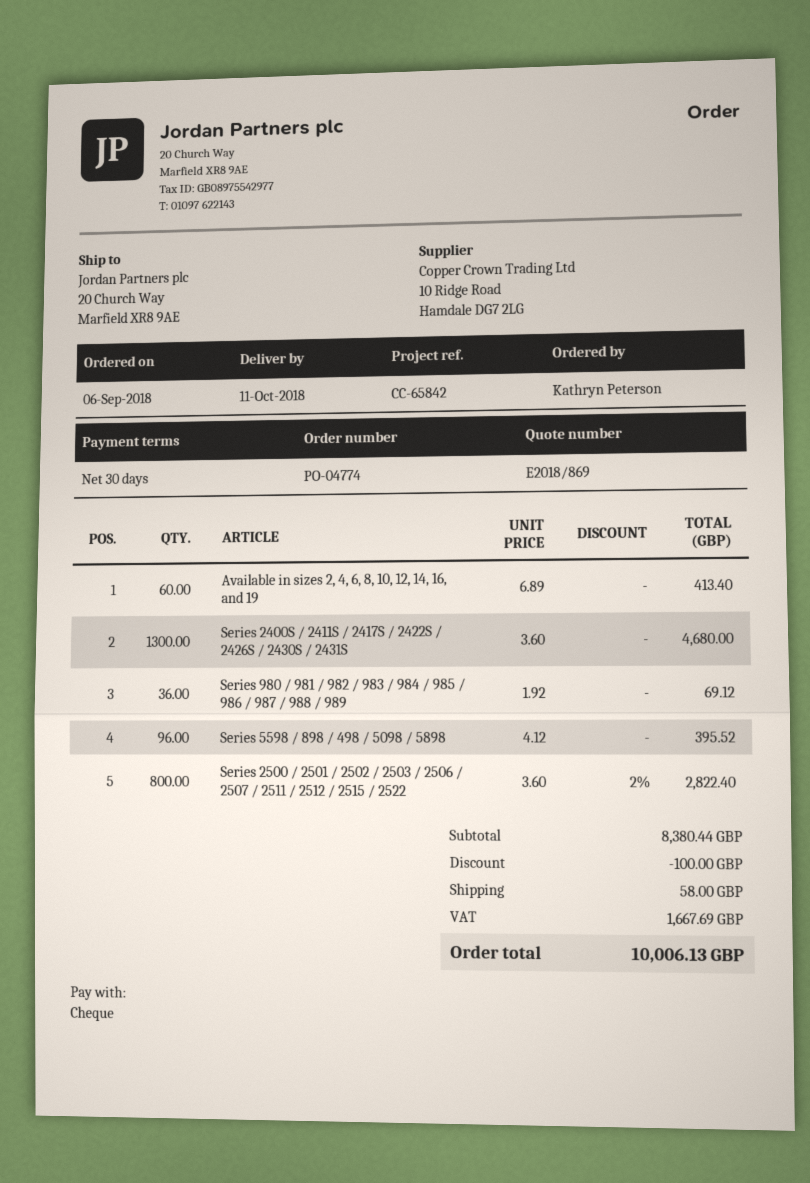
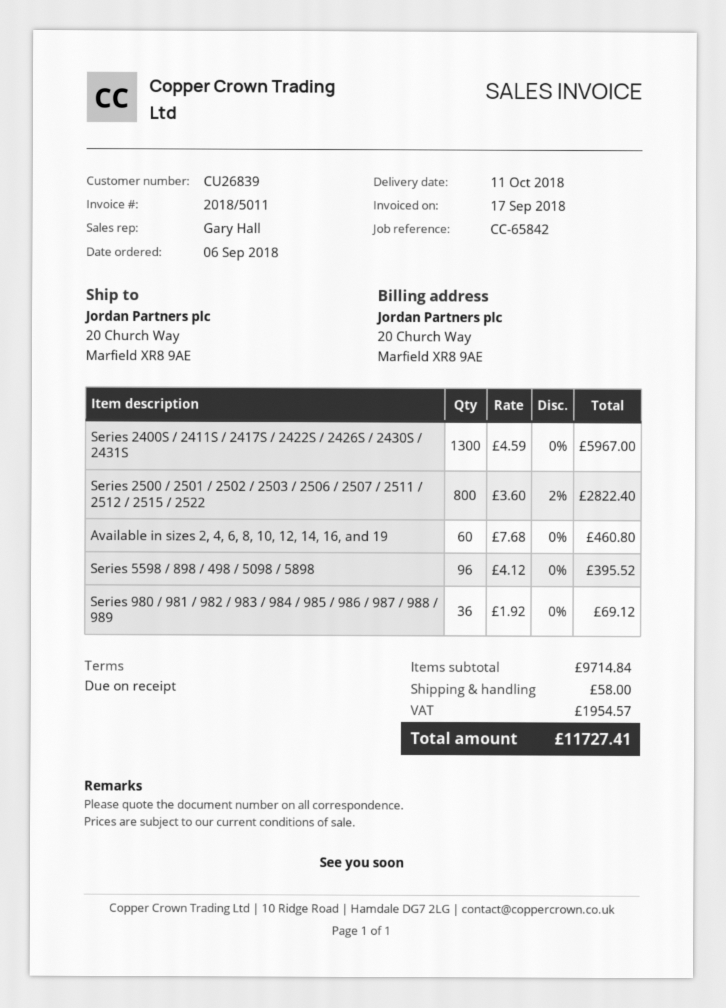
payment terms: 30 days -> on receipt
Available in sizes 2, 4, 6, 8, 10, 12, 14, 16, and 19: 60 x 6.89 = 413.40 -> 60 x 7.68 = 460.80
Series 2400S / 2411S / 2417S / 2422S / 2426S / 2430S / 2431S: 1300 x 3.60 = 4680.00 -> 1300 x 4.59 = 5967.00
subtotal: 8380.44 -> 9714.84
discount: 100.00 -> none
tax: 1667.69 -> 1954.57
total: 10006.13 -> 11727.41

